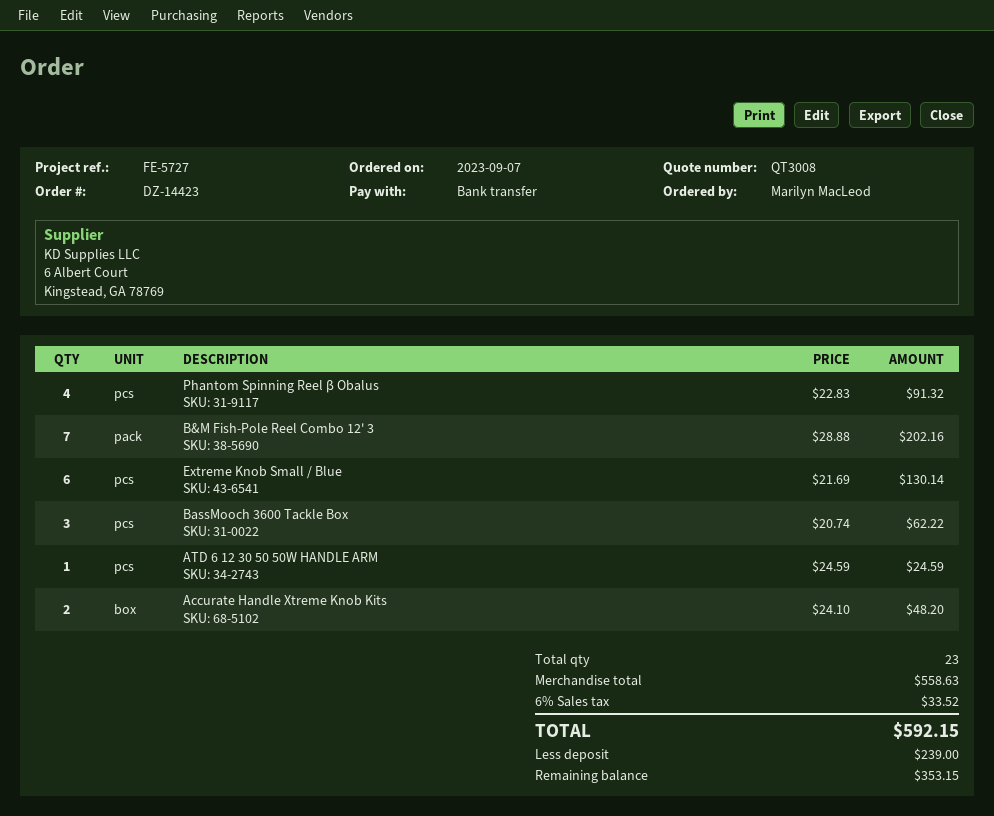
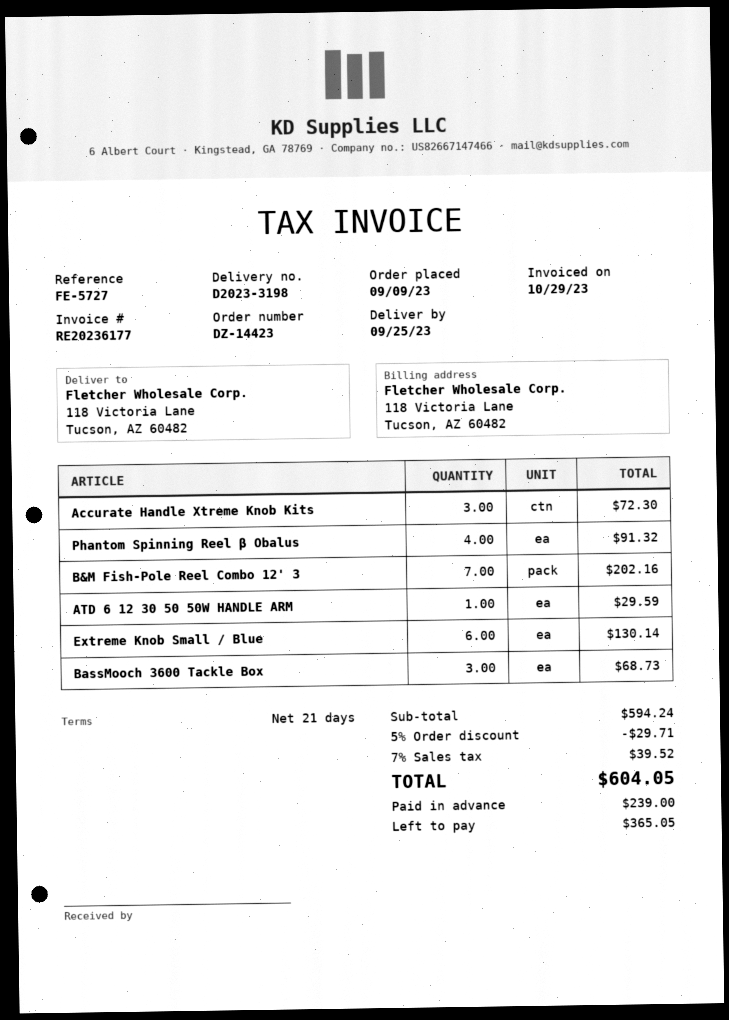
order date: 2023-09-07 -> 2023-09-09
BassMooch 3600 Tackle Box: 3 for 62.22 -> 3 for 68.73
ATD 6 12 30 50 50W HANDLE ARM: 1 for 24.59 -> 1 for 29.59
Accurate Handle Xtreme Knob Kits: 2 for 48.20 -> 3 for 72.30
subtotal: 558.63 -> 594.24
discount: none -> 5% = 29.71
tax: 6% = 33.52 -> 7% = 39.52
total: 592.15 -> 604.05
balance: 353.15 -> 365.05

